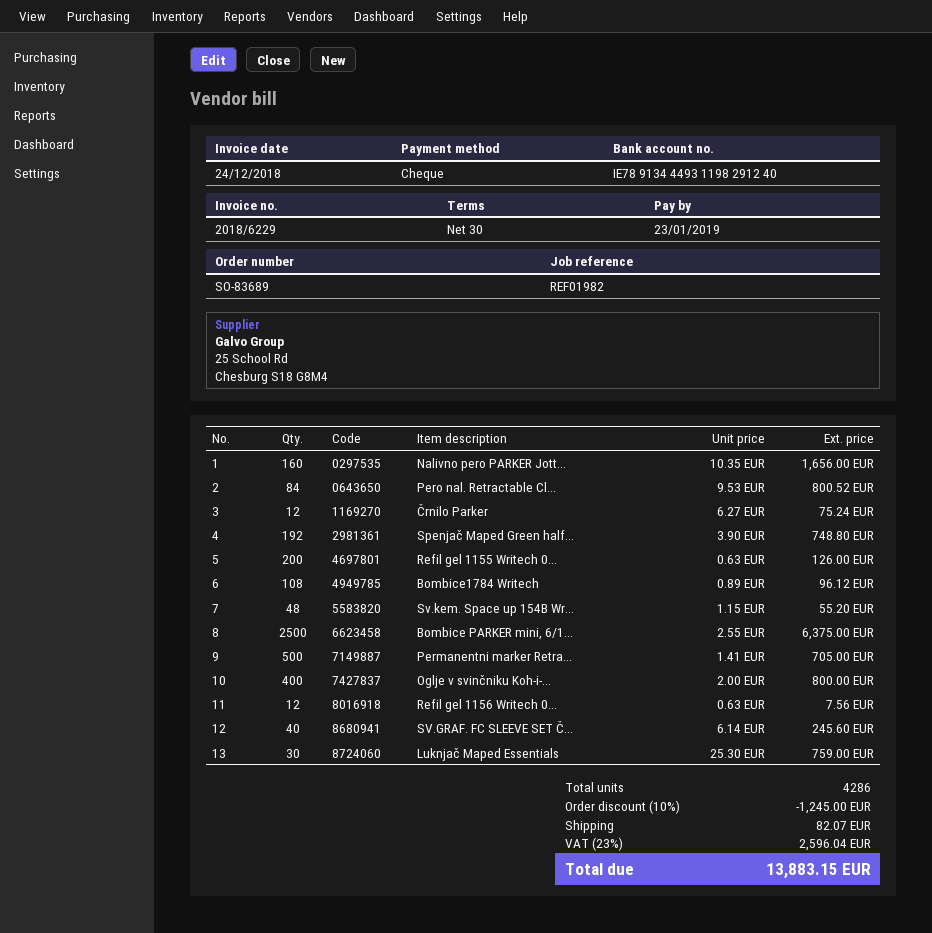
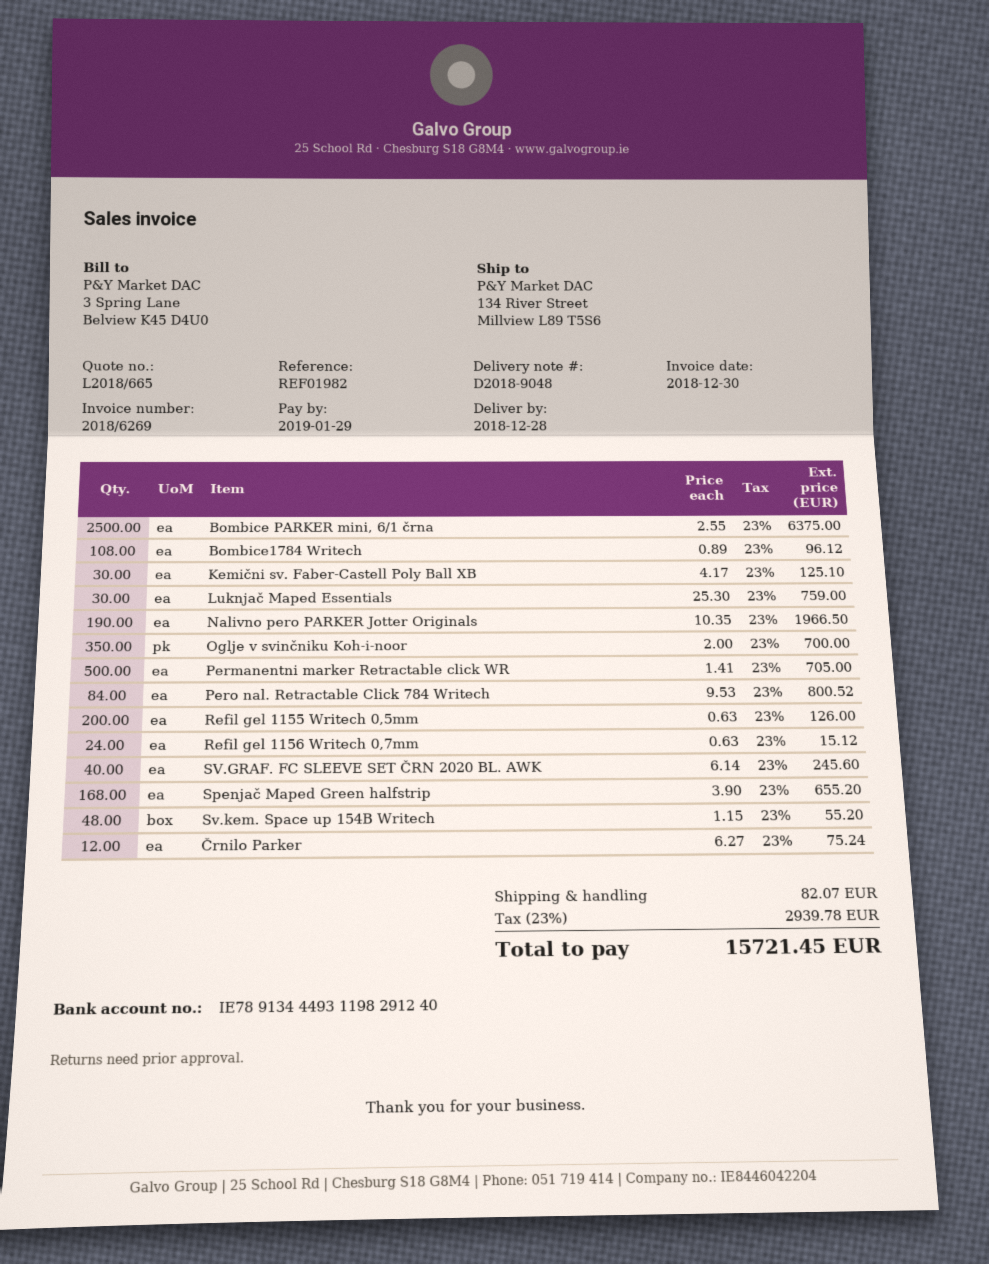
invoice number: 2018/6229 -> 2018/6269
invoice date: 2018-12-24 -> 2018-12-30
due date: 2019-01-23 -> 2019-01-29
Nalivno pero PARKER Jott...: 160 x 10.35 = 1656.00 -> 190 x 10.35 = 1966.50
Spenjač Maped Green half...: 192 x 3.90 = 748.80 -> 168 x 3.90 = 655.20
Oglje v svinčniku Koh-i-...: 400 x 2.00 = 800.00 -> 350 x 2.00 = 700.00
Refil gel 1156 Writech 0...: 12 x 0.63 = 7.56 -> 24 x 0.63 = 15.12
Kemični sv. Faber-Castell Poly Ball XB: none -> 30 x 4.17 = 125.10
discount: 10% = 1245.00 -> none
tax: 23% = 2596.04 -> 23% = 2939.78
total: 13883.15 -> 15721.45

